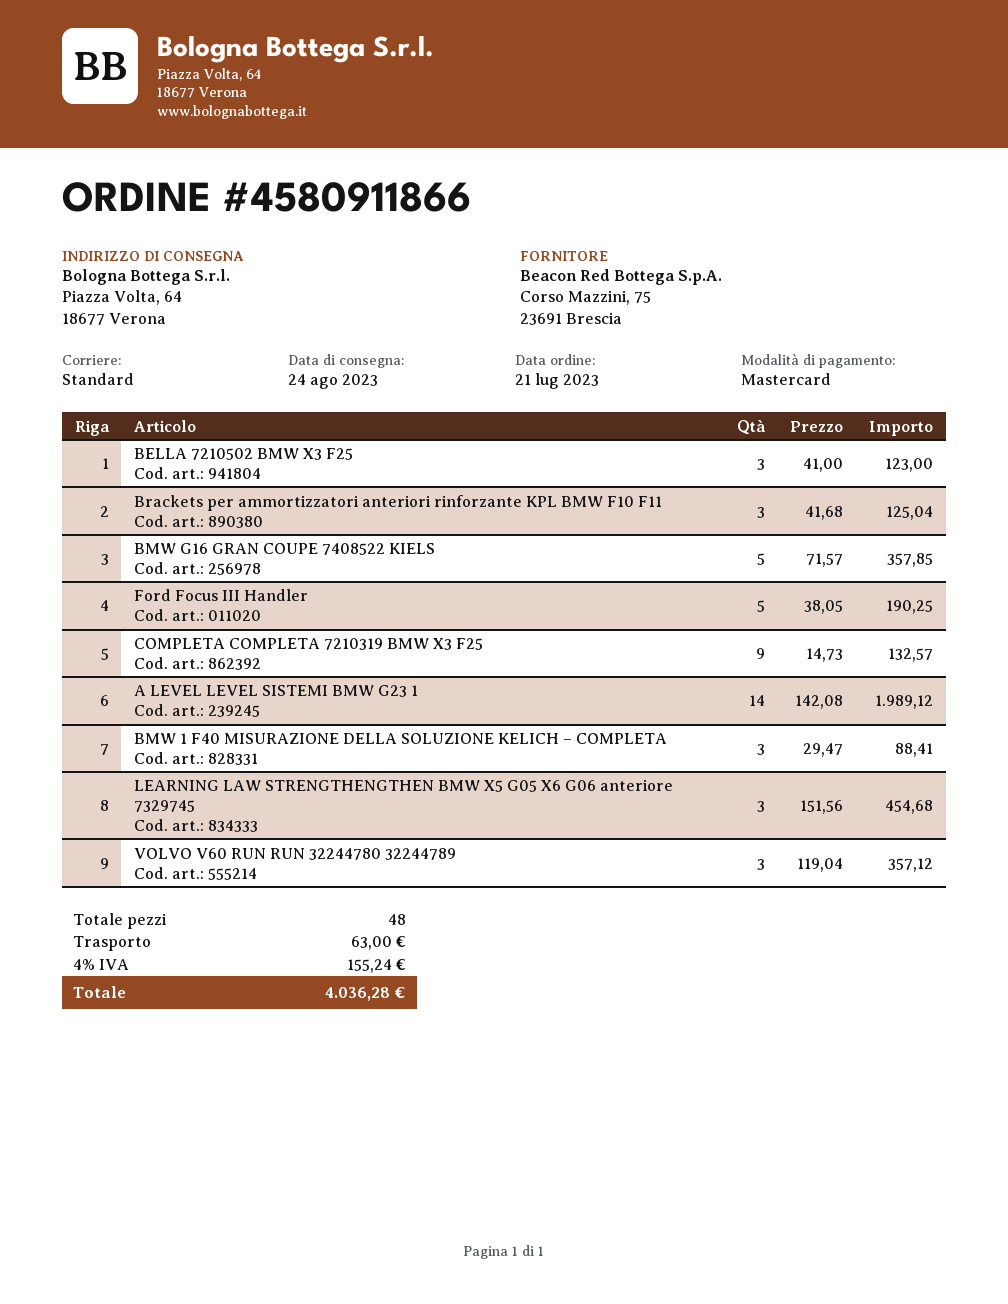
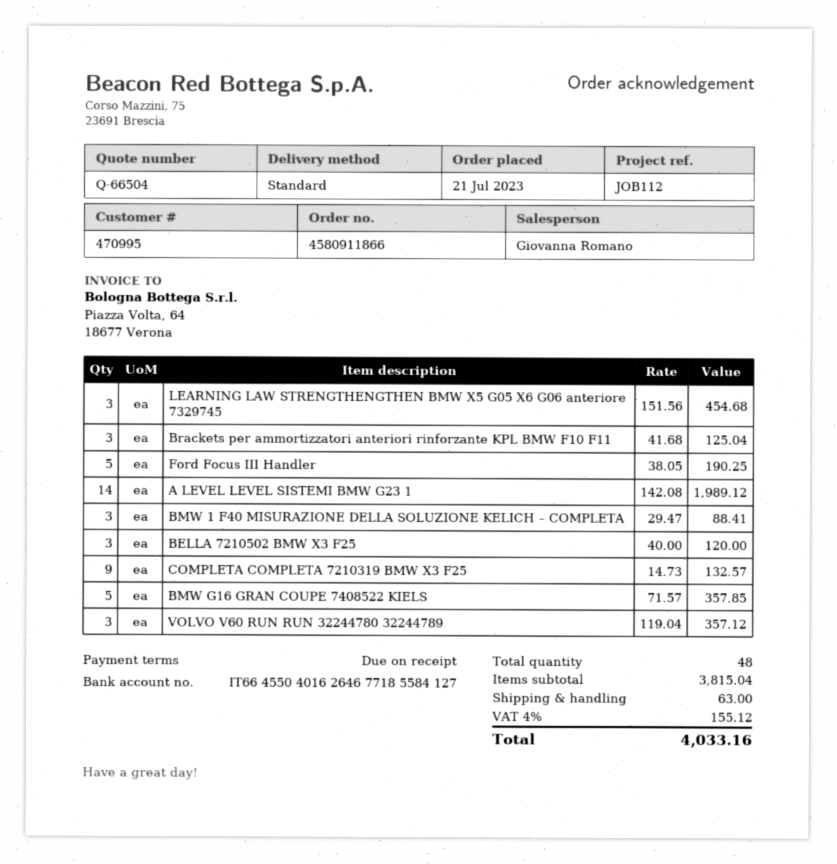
BELLA 7210502 BMW X3 F25: 3 x 41.00 = 123.00 -> 3 x 40.00 = 120.00
tax: 4% = 155.24 -> 4% = 155.12
total: 4036.28 -> 4033.16

